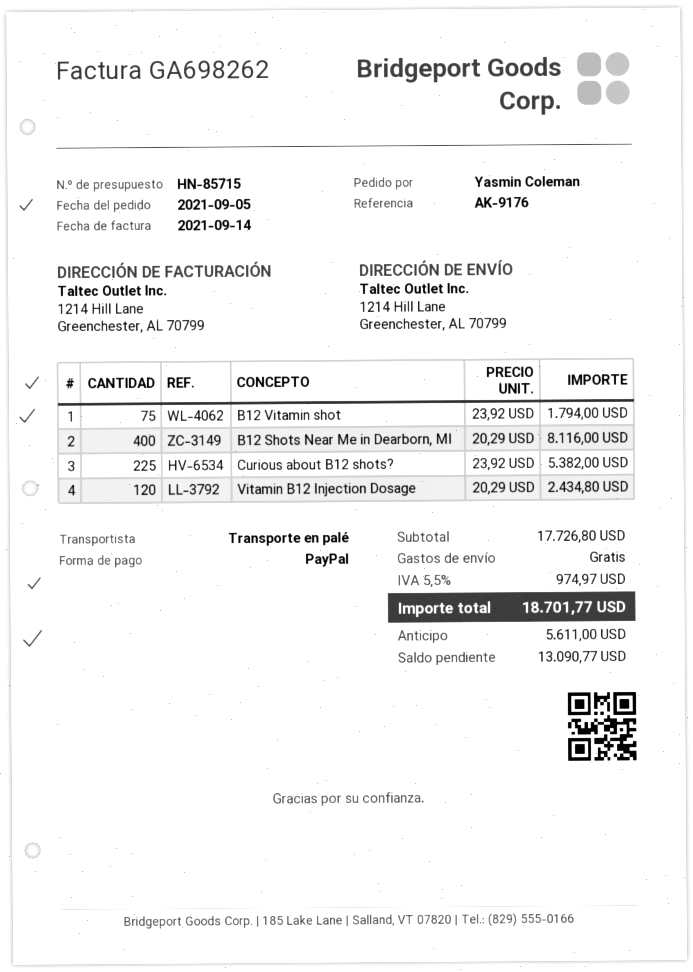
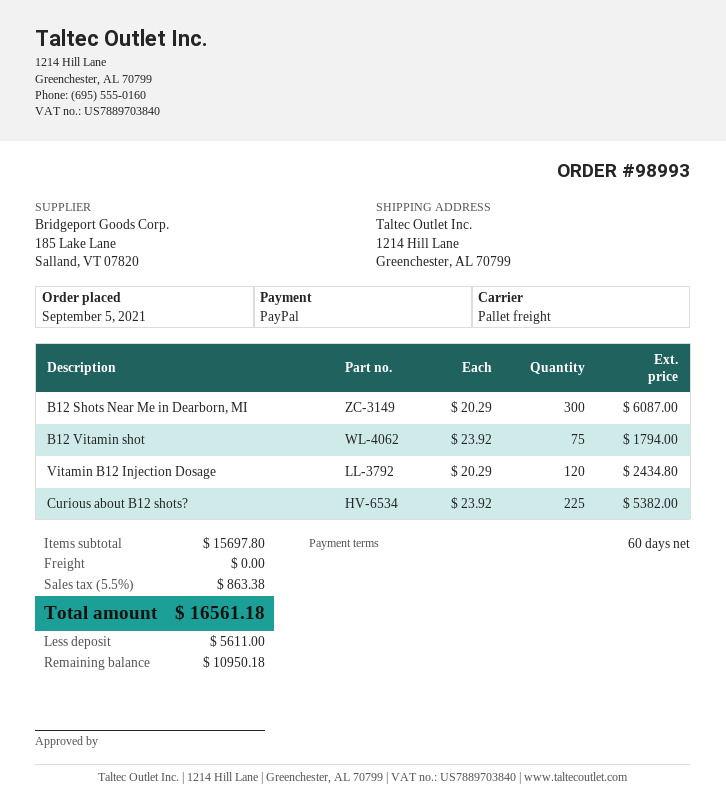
B12 Shots Near Me in Dearborn, MI: 400 x 20.29 = 8116.00 -> 300 x 20.29 = 6087.00
subtotal: 17726.80 -> 15697.80
tax: 5.5% = 974.97 -> 5.5% = 863.38
total: 18701.77 -> 16561.18
balance: 13090.77 -> 10950.18

